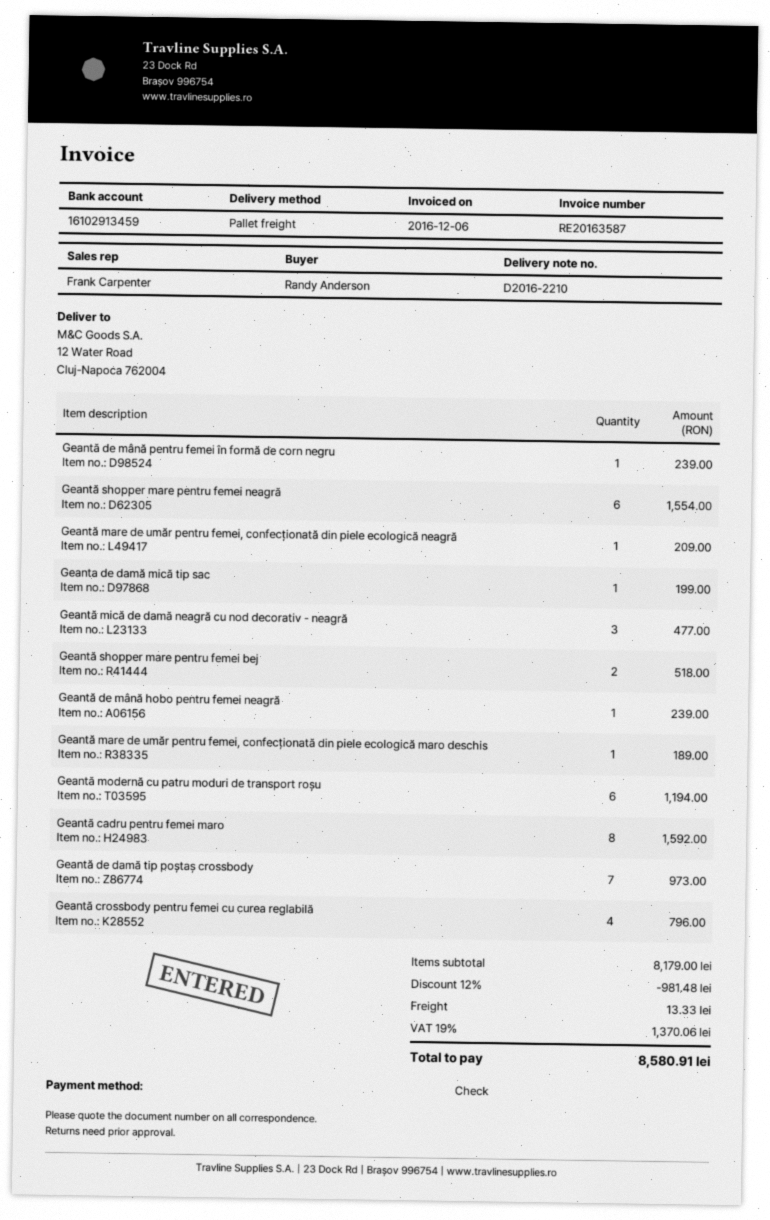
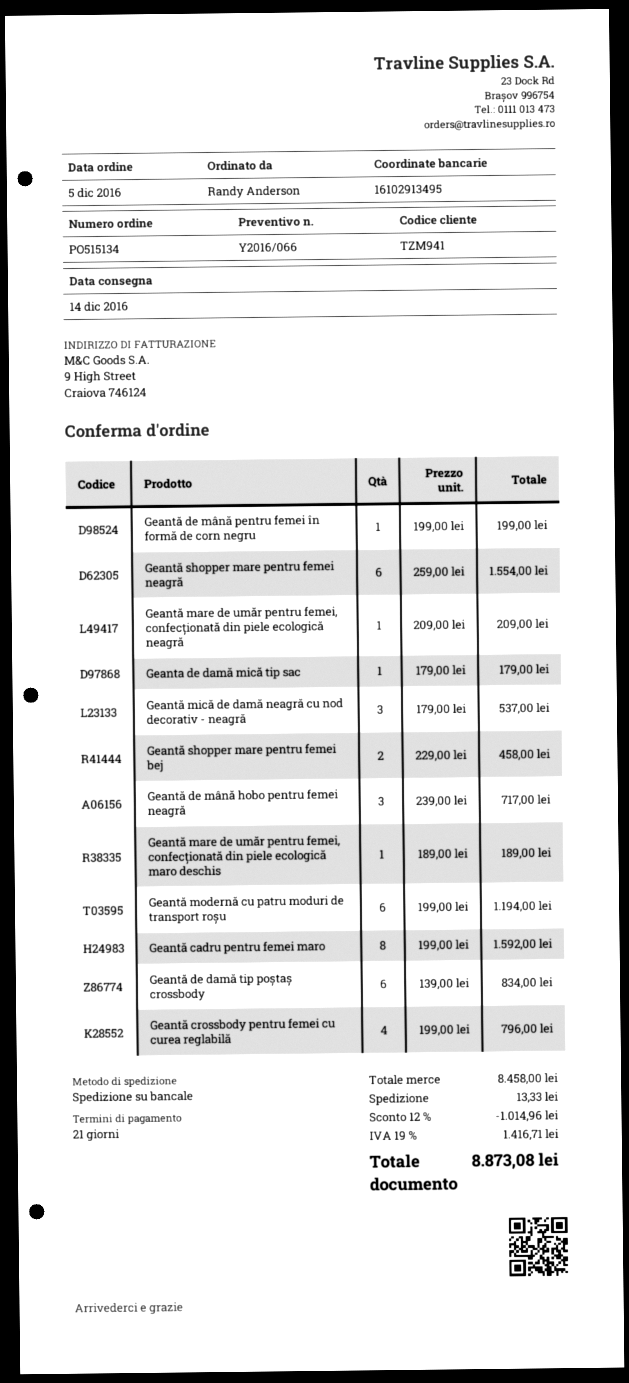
bank account: 16102913459 -> 16102913495
Geantă de mână pentru femei în formă de corn negru: 1 for 239.00 -> 1 for 199.00
Geanta de damă mică tip sac: 1 for 199.00 -> 1 for 179.00
Geantă mică de damă neagră cu nod decorativ - neagră: 3 for 477.00 -> 3 for 537.00
Geantă shopper mare pentru femei bej: 2 for 518.00 -> 2 for 458.00
Geantă de mână hobo pentru femei neagră: 1 for 239.00 -> 3 for 717.00
Geantă de damă tip poștaș crossbody: 7 for 973.00 -> 6 for 834.00
subtotal: 8179.00 -> 8458.00
discount: 12% = 981.48 -> 12% = 1014.96
tax: 19% = 1370.06 -> 19% = 1416.71
total: 8580.91 -> 8873.08

